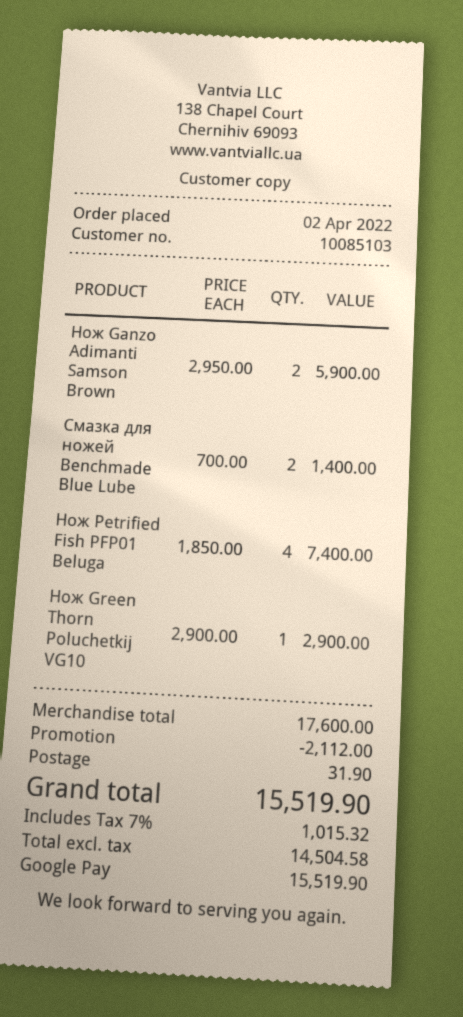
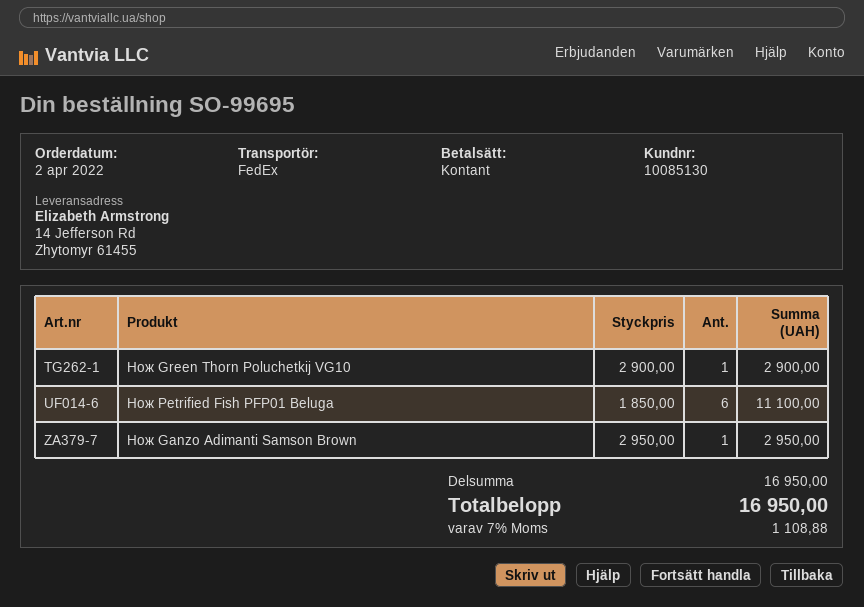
customer number: 10085103 -> 10085130
payment method: Google Pay -> cash
Нож Ganzo Adimanti Samson Brown: 2 x 2950.00 = 5900.00 -> 1 x 2950.00 = 2950.00
Смазка для ножей Benchmade Blue Lube: 2 x 700.00 = 1400.00 -> none
Нож Petrified Fish PFP01 Beluga: 4 x 1850.00 = 7400.00 -> 6 x 1850.00 = 11100.00
subtotal: 17600.00 -> 16950.00
discount: 2112.00 -> none
shipping: 31.90 -> none
tax: 7% = 1015.32 -> 7% = 1108.88
total: 15519.90 -> 16950.00

